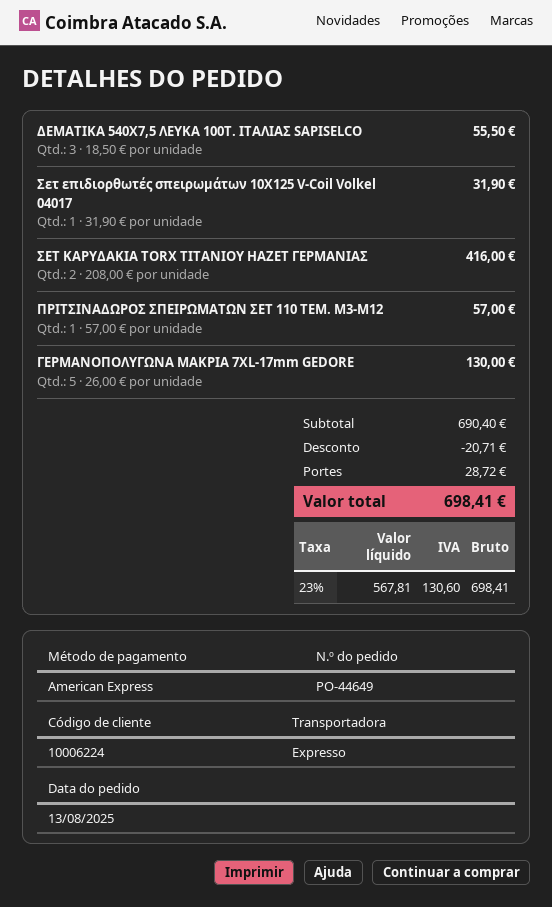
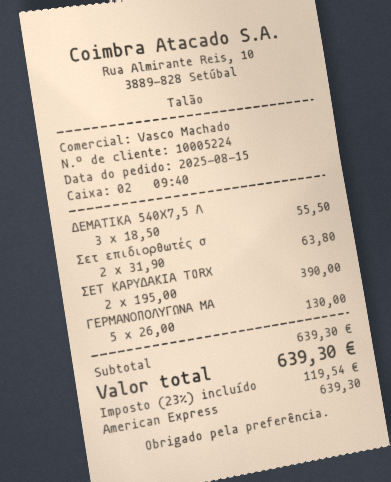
order date: 2025-08-13 -> 2025-08-15
customer number: 10006224 -> 10005224
Σετ επιδιορθωτές σπειρωμάτων 10X125 V-Coil Volkel 04017: 1 x 31.90 = 31.90 -> 2 x 31.90 = 63.80
ΣΕΤ ΚΑΡΥΔΑΚΙΑ TORX TΙΤΑΝΙΟΥ HAZET ΓΕΡΜΑΝΙΑΣ: 2 x 208.00 = 416.00 -> 2 x 195.00 = 390.00
ΠΡΙΤΣΙΝΑΔΩΡΟΣ ΣΠΕΙΡΩΜΑΤΩΝ ΣΕΤ 110 ΤΕΜ. Μ3-Μ12: 1 x 57.00 = 57.00 -> none
subtotal: 690.40 -> 639.30
discount: 20.71 -> none
shipping: 28.72 -> none
tax: 23% = 130.60 -> 23% = 119.54
total: 698.41 -> 639.30

